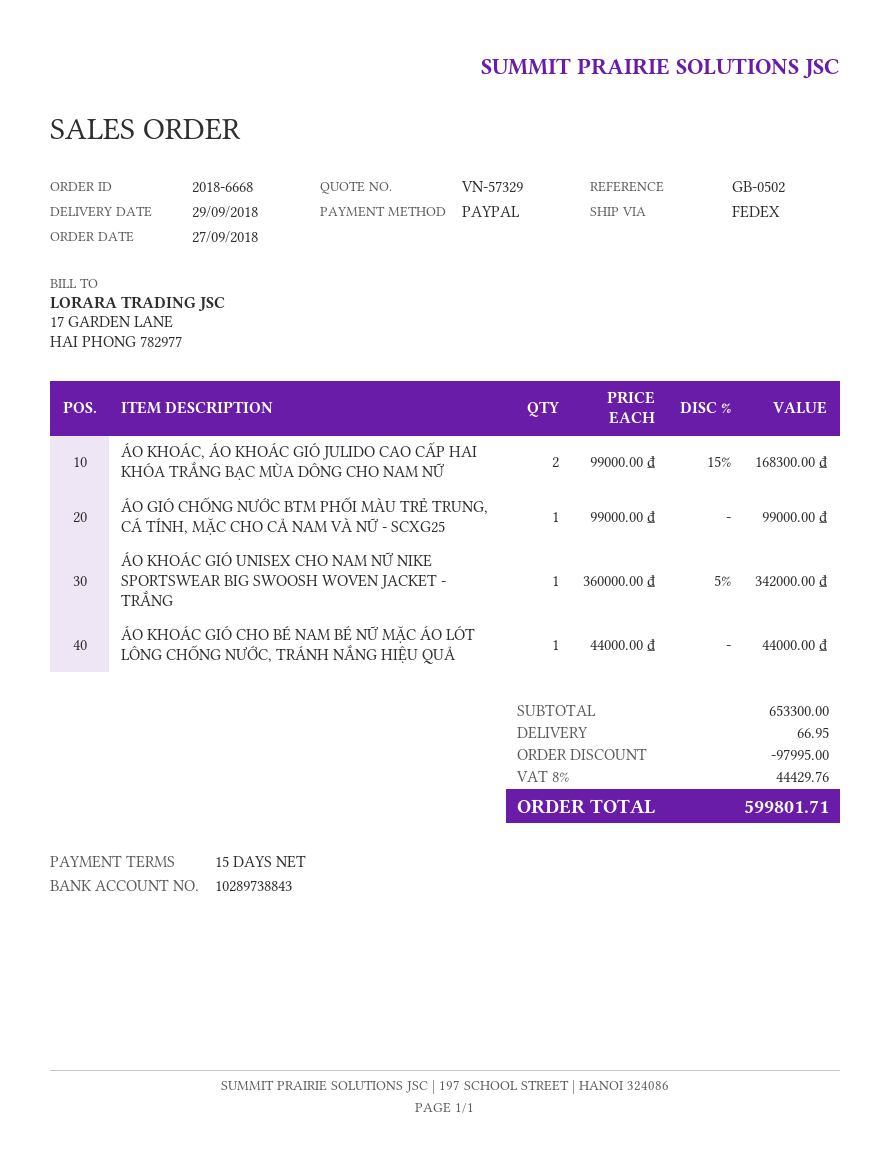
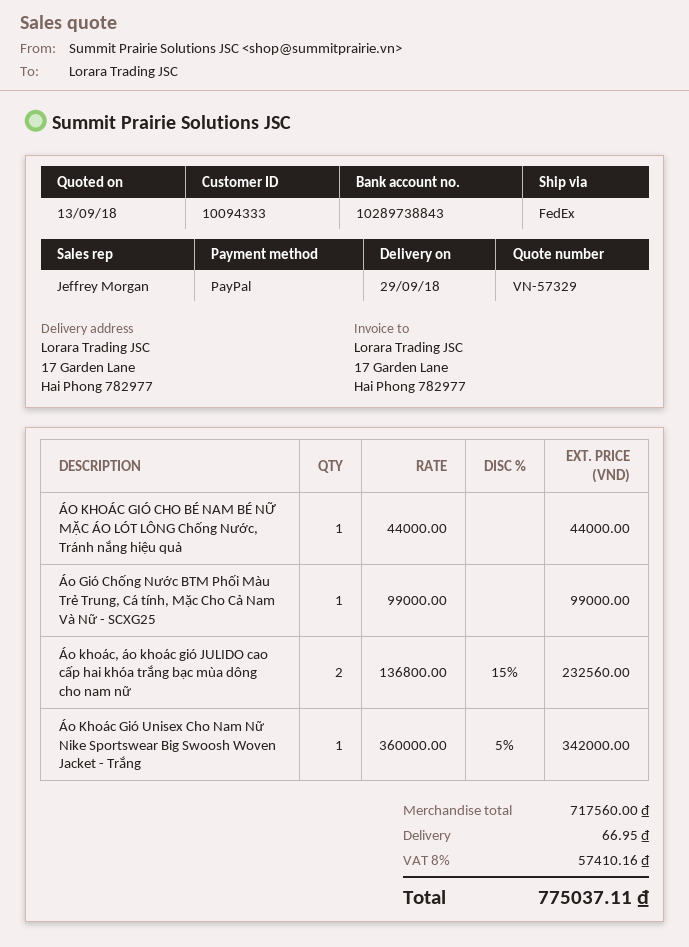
ÁO KHOÁC, ÁO KHOÁC GIÓ JULIDO CAO CẤP HAI KHÓA TRẮNG BẠC MÙA DÔNG CHO NAM NỮ: 2 x 99000.00 - 15% = 168300.00 -> 2 x 136800.00 - 15% = 232560.00
subtotal: 653300.00 -> 717560.00
discount: 97995.00 -> none
tax: 8% = 44429.76 -> 8% = 57410.16
total: 599801.71 -> 775037.11

